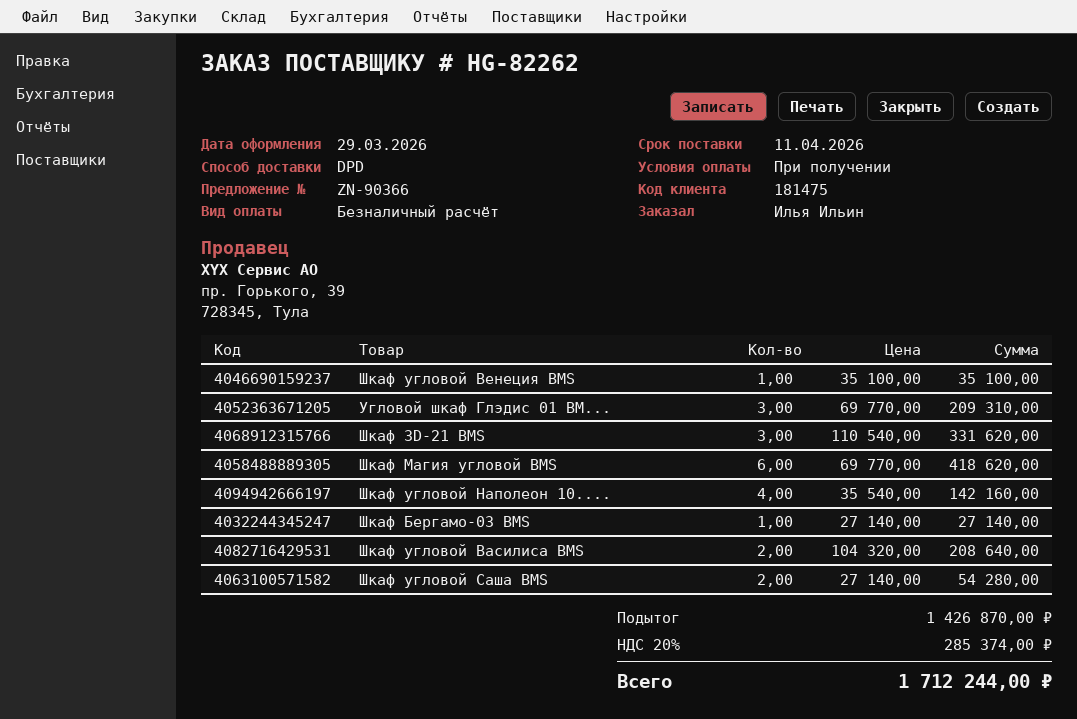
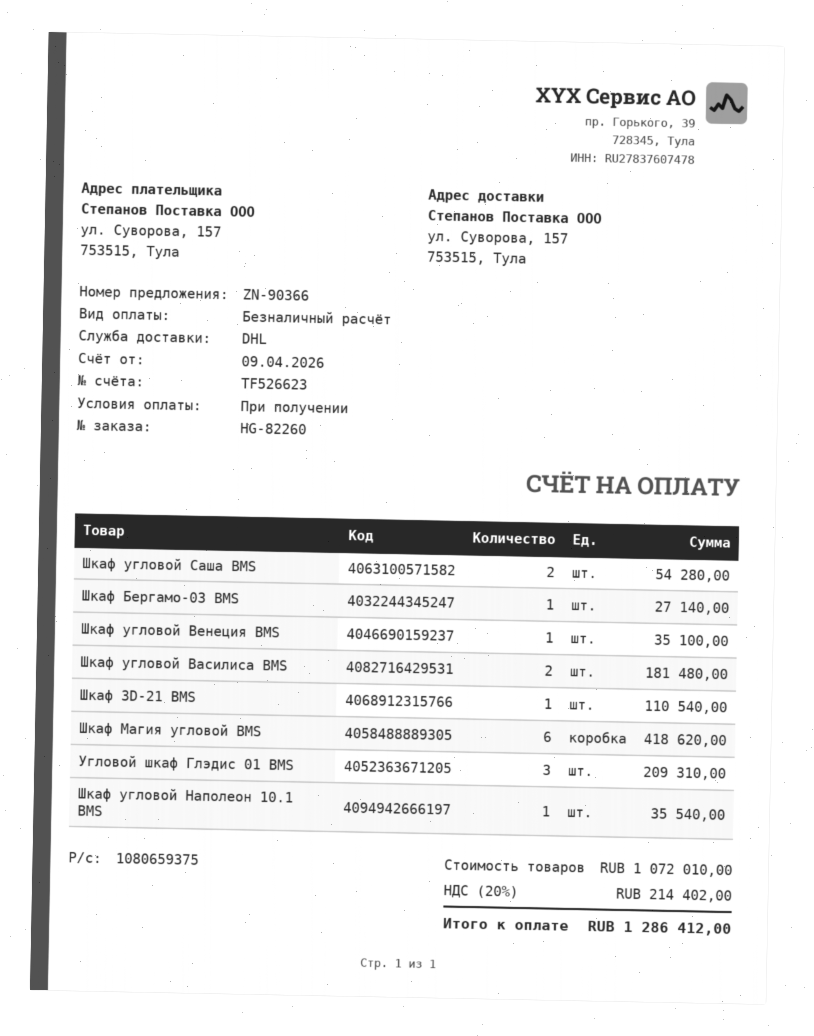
order number: HG-82262 -> HG-82260
shipping method: DPD -> DHL
Шкаф 3D-21 BMS: 3 for 331620.00 -> 1 for 110540.00
Шкаф угловой Наполеон 10....: 4 for 142160.00 -> 1 for 35540.00
Шкаф угловой Василиса BMS: 2 for 208640.00 -> 2 for 181480.00
subtotal: 1426870.00 -> 1072010.00
tax: 20% = 285374.00 -> 20% = 214402.00
total: 1712244.00 -> 1286412.00

